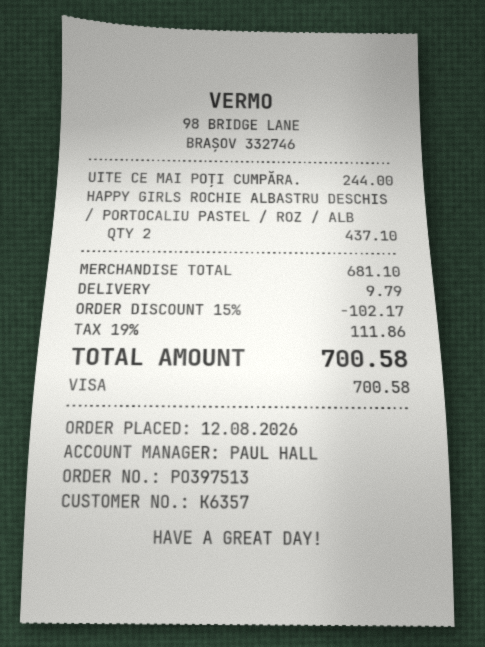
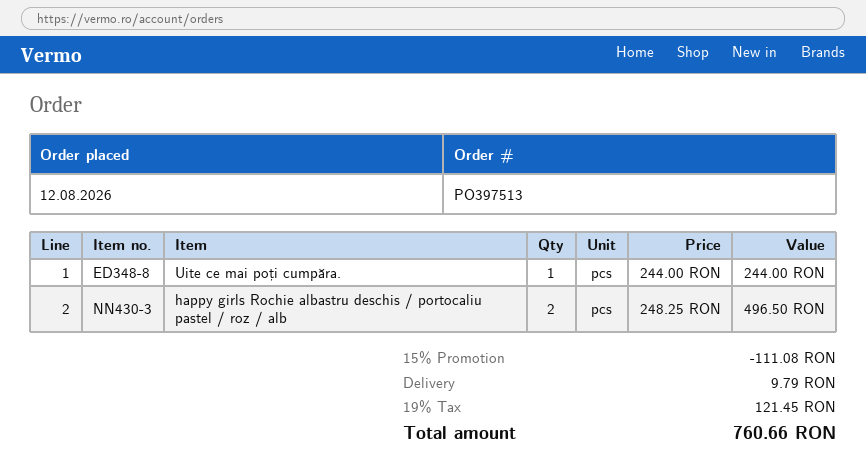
HAPPY GIRLS ROCHIE ALBASTRU DESCHIS / PORTOCALIU PASTEL / ROZ / ALB: 2 for 437.10 -> 2 for 496.50
discount: 15% = 102.17 -> 15% = 111.08
tax: 19% = 111.86 -> 19% = 121.45
total: 700.58 -> 760.66

